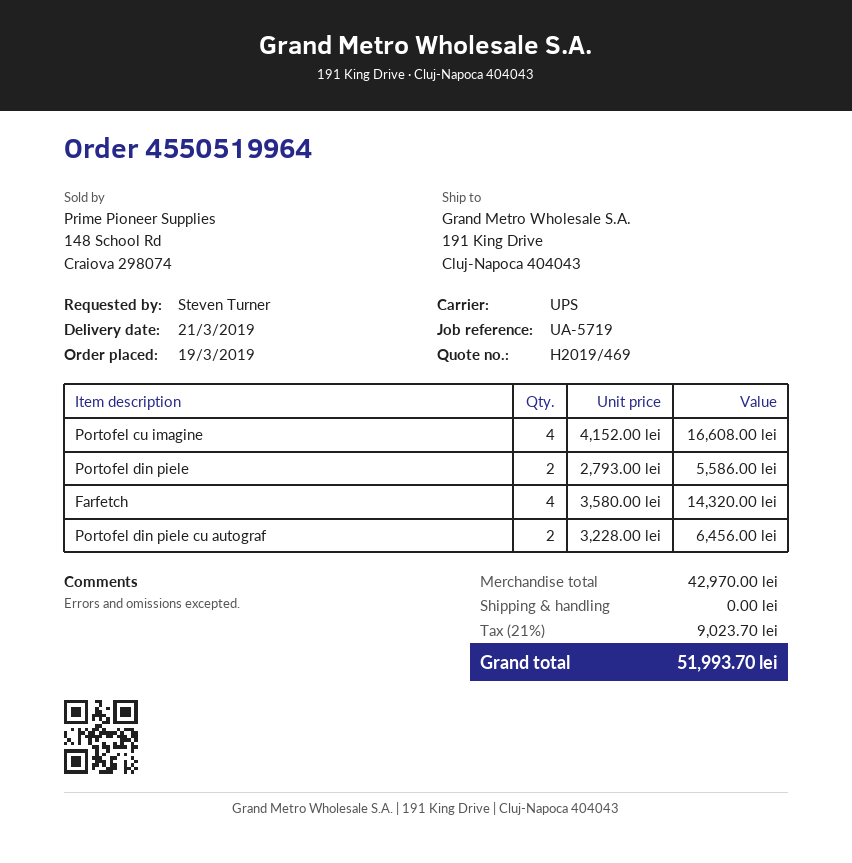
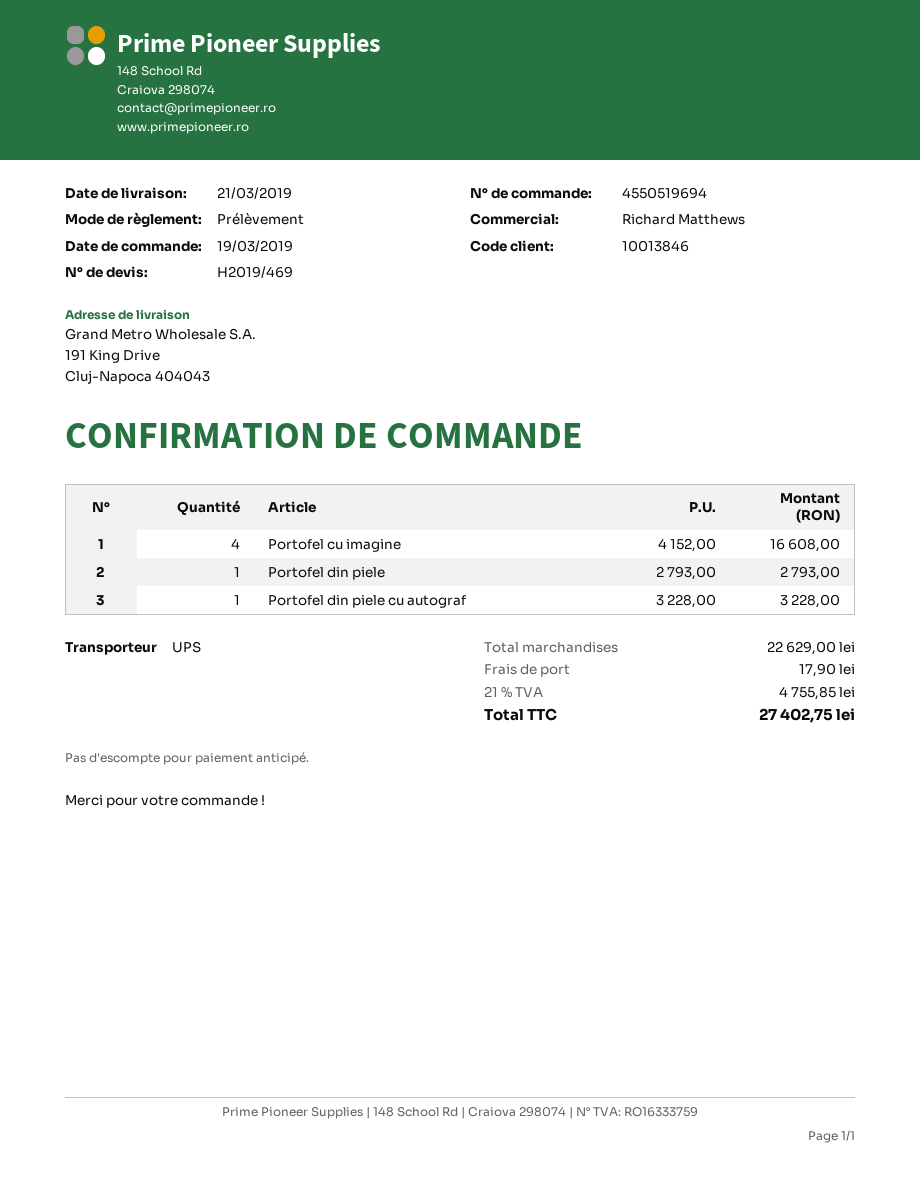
order number: 4550519964 -> 4550519694
Portofel din piele: 2 x 2793.00 = 5586.00 -> 1 x 2793.00 = 2793.00
Farfetch: 4 x 3580.00 = 14320.00 -> none
Portofel din piele cu autograf: 2 x 3228.00 = 6456.00 -> 1 x 3228.00 = 3228.00
subtotal: 42970.00 -> 22629.00
shipping: 0.00 -> 17.90
tax: 21% = 9023.70 -> 21% = 4755.85
total: 51993.70 -> 27402.75

